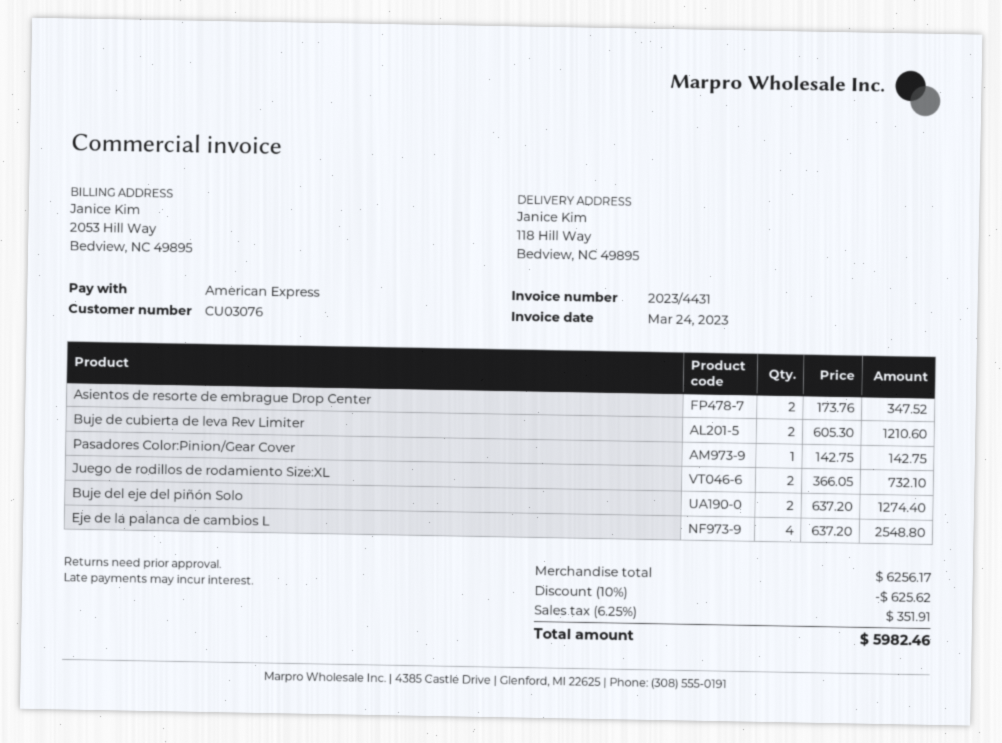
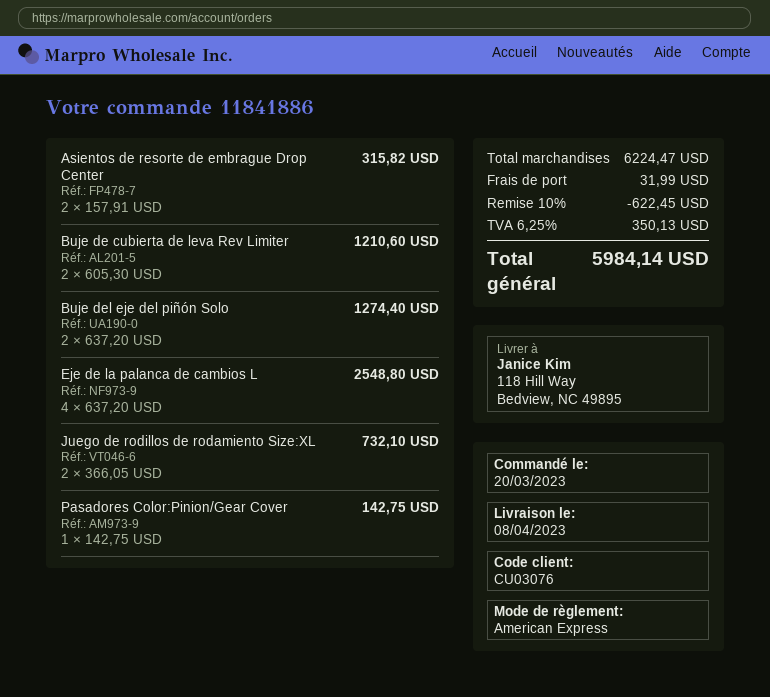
Asientos de resorte de embrague Drop Center: 2 x 173.76 = 347.52 -> 2 x 157.91 = 315.82
subtotal: 6256.17 -> 6224.47
discount: 10% = 625.62 -> 10% = 622.45
shipping: none -> 31.99
tax: 6.25% = 351.91 -> 6.25% = 350.13
total: 5982.46 -> 5984.14

